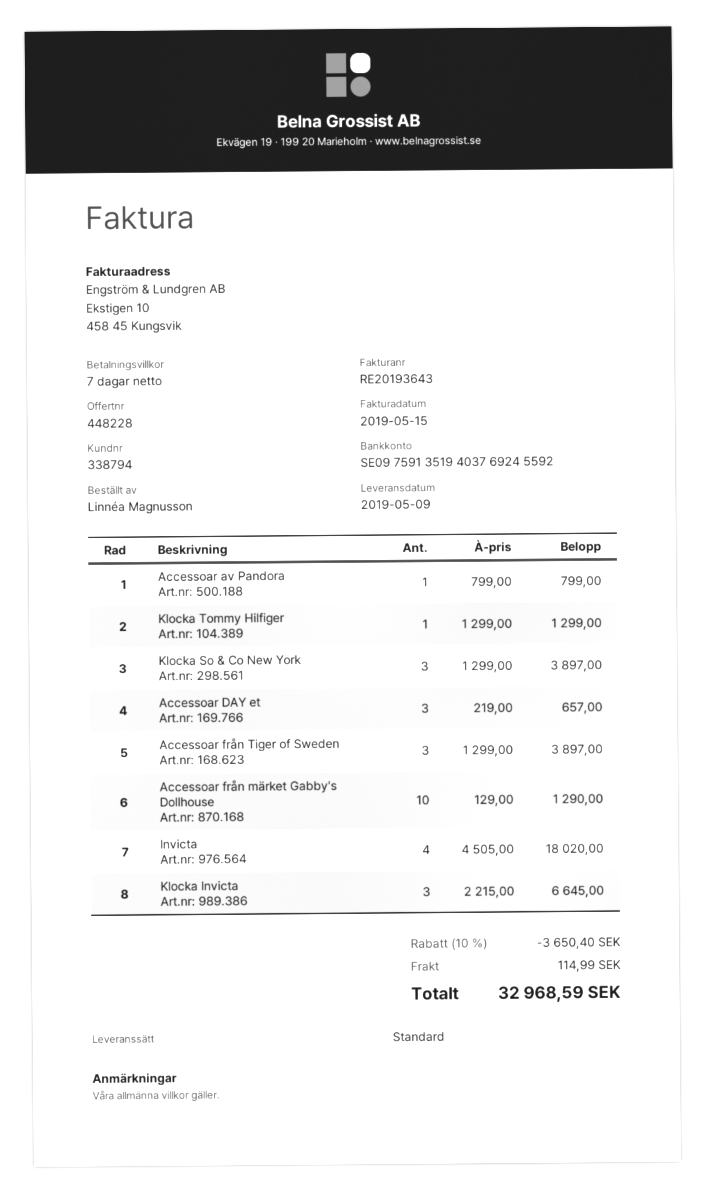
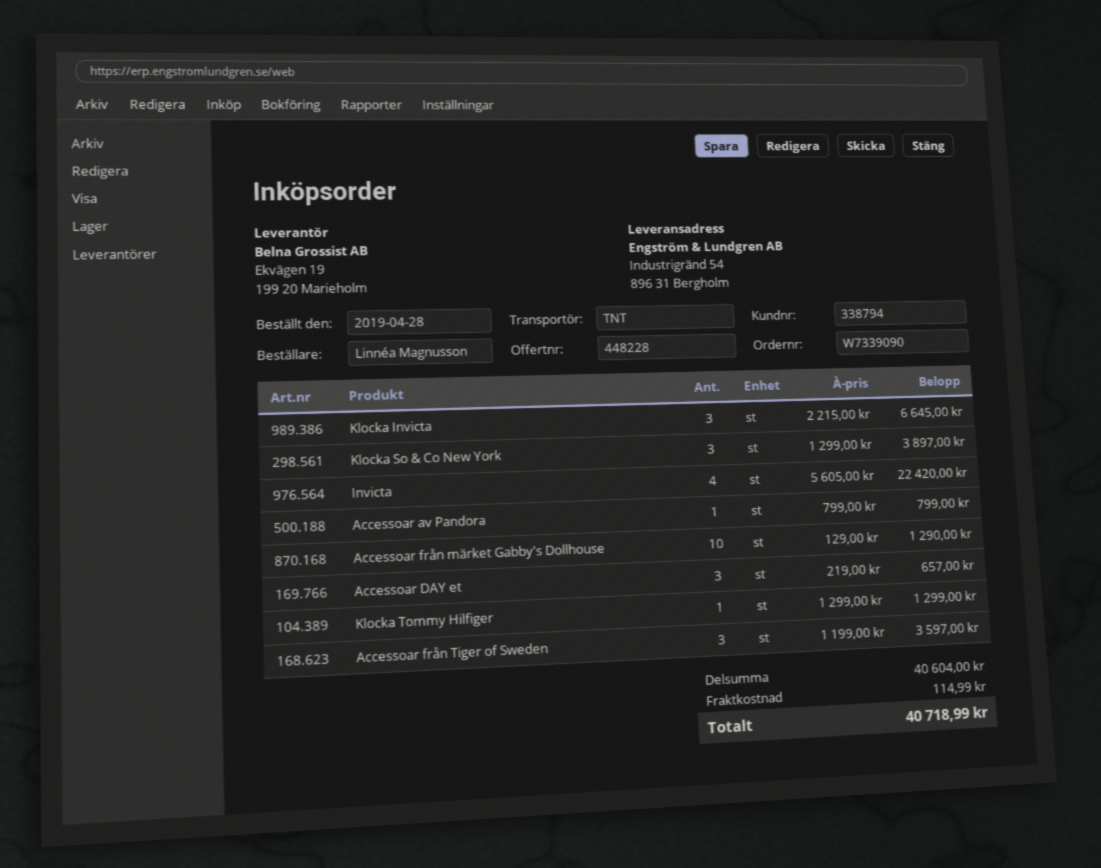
shipping method: standard -> TNT
Accessoar från Tiger of Sweden: 3 x 1299.00 = 3897.00 -> 3 x 1199.00 = 3597.00
Invicta: 4 x 4505.00 = 18020.00 -> 4 x 5605.00 = 22420.00
discount: 10% = 3650.40 -> none
total: 32968.59 -> 40718.99

